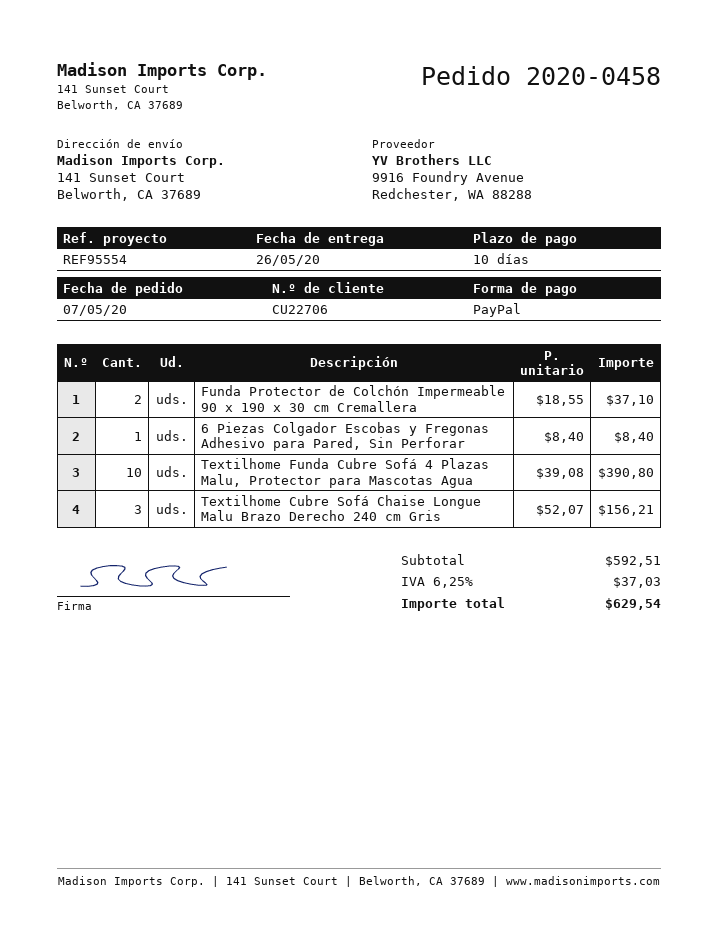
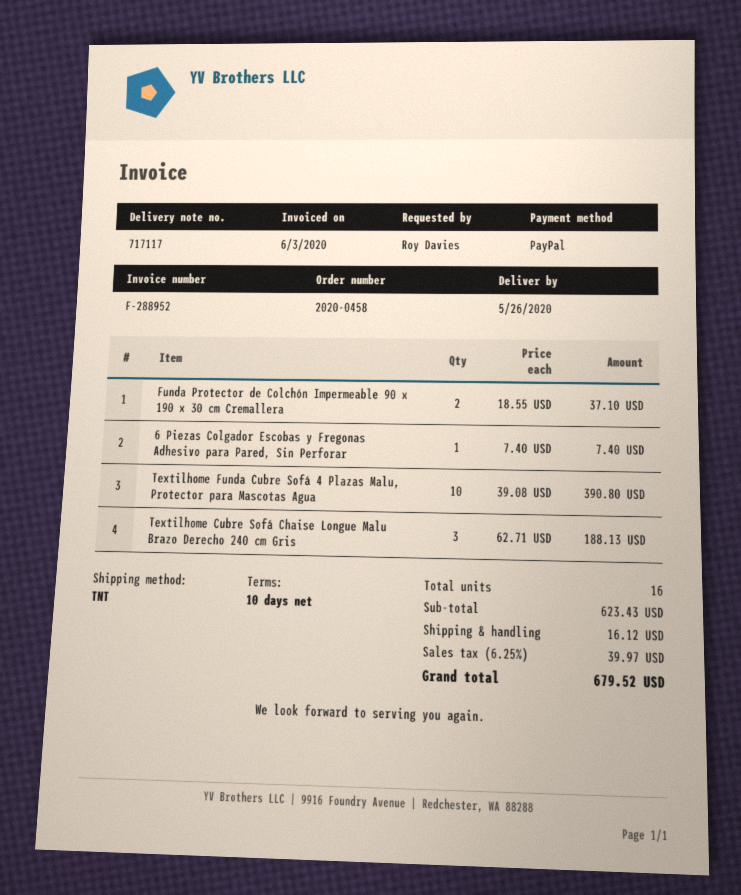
6 Piezas Colgador Escobas y Fregonas Adhesivo para Pared, Sin Perforar: 1 x 8.40 = 8.40 -> 1 x 7.40 = 7.40
Textilhome Cubre Sofá Chaise Longue Malu Brazo Derecho 240 cm Gris: 3 x 52.07 = 156.21 -> 3 x 62.71 = 188.13
subtotal: 592.51 -> 623.43
shipping: none -> 16.12
tax: 6.25% = 37.03 -> 6.25% = 39.97
total: 629.54 -> 679.52

